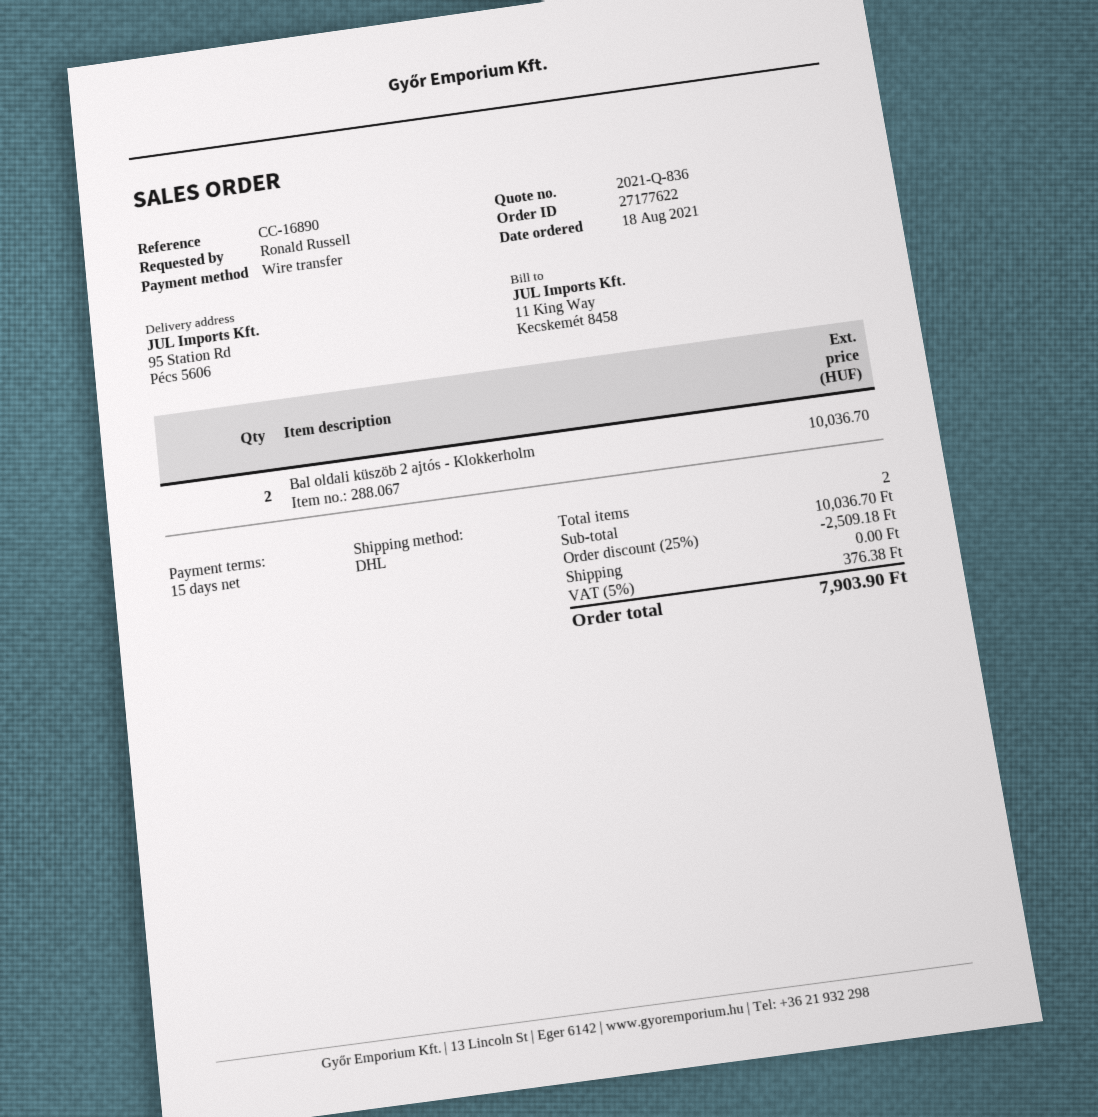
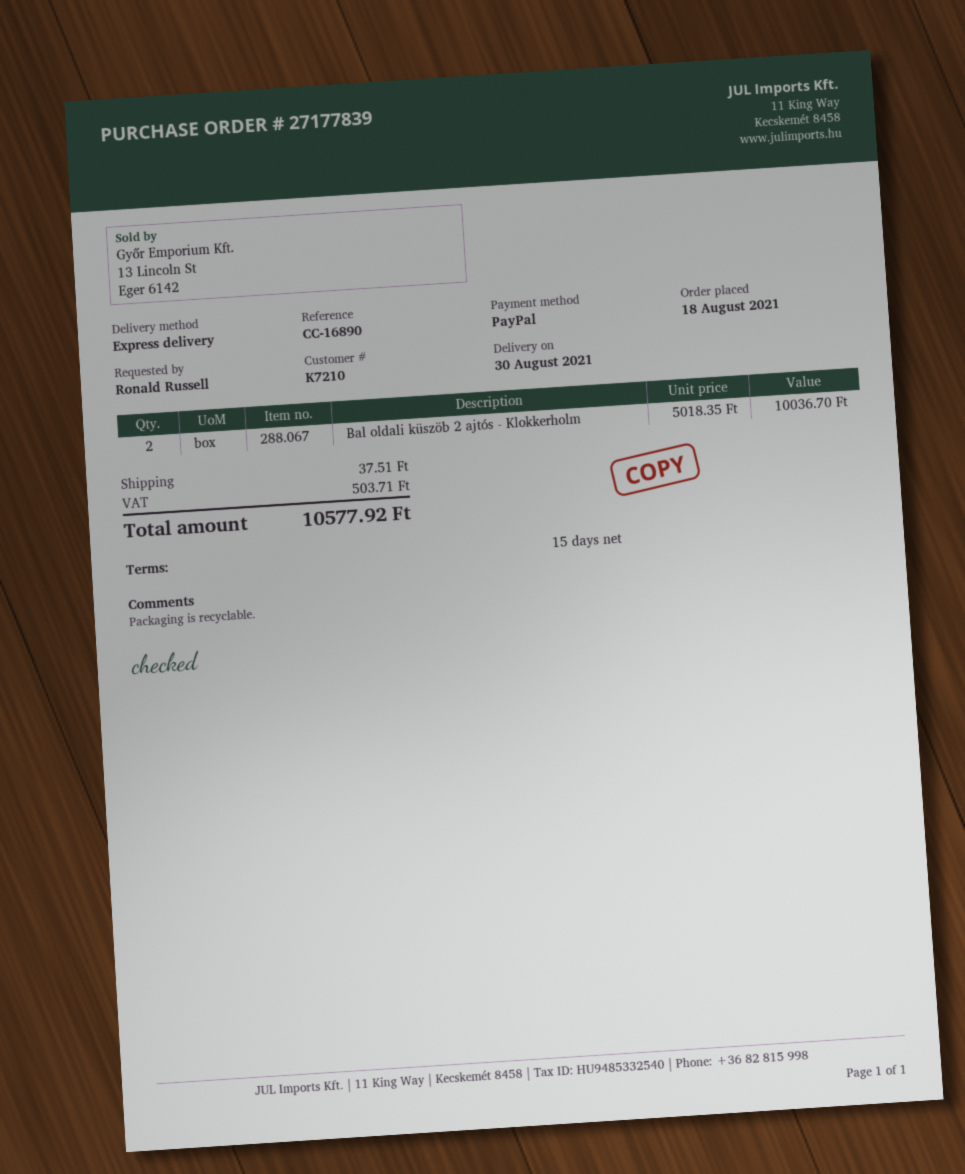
order number: 27177622 -> 27177839
payment method: bank transfer -> PayPal
shipping method: DHL -> express
discount: 25% = 2509.18 -> none
shipping: 0.00 -> 37.51
tax: 376.38 -> 503.71
total: 7903.90 -> 10577.92

